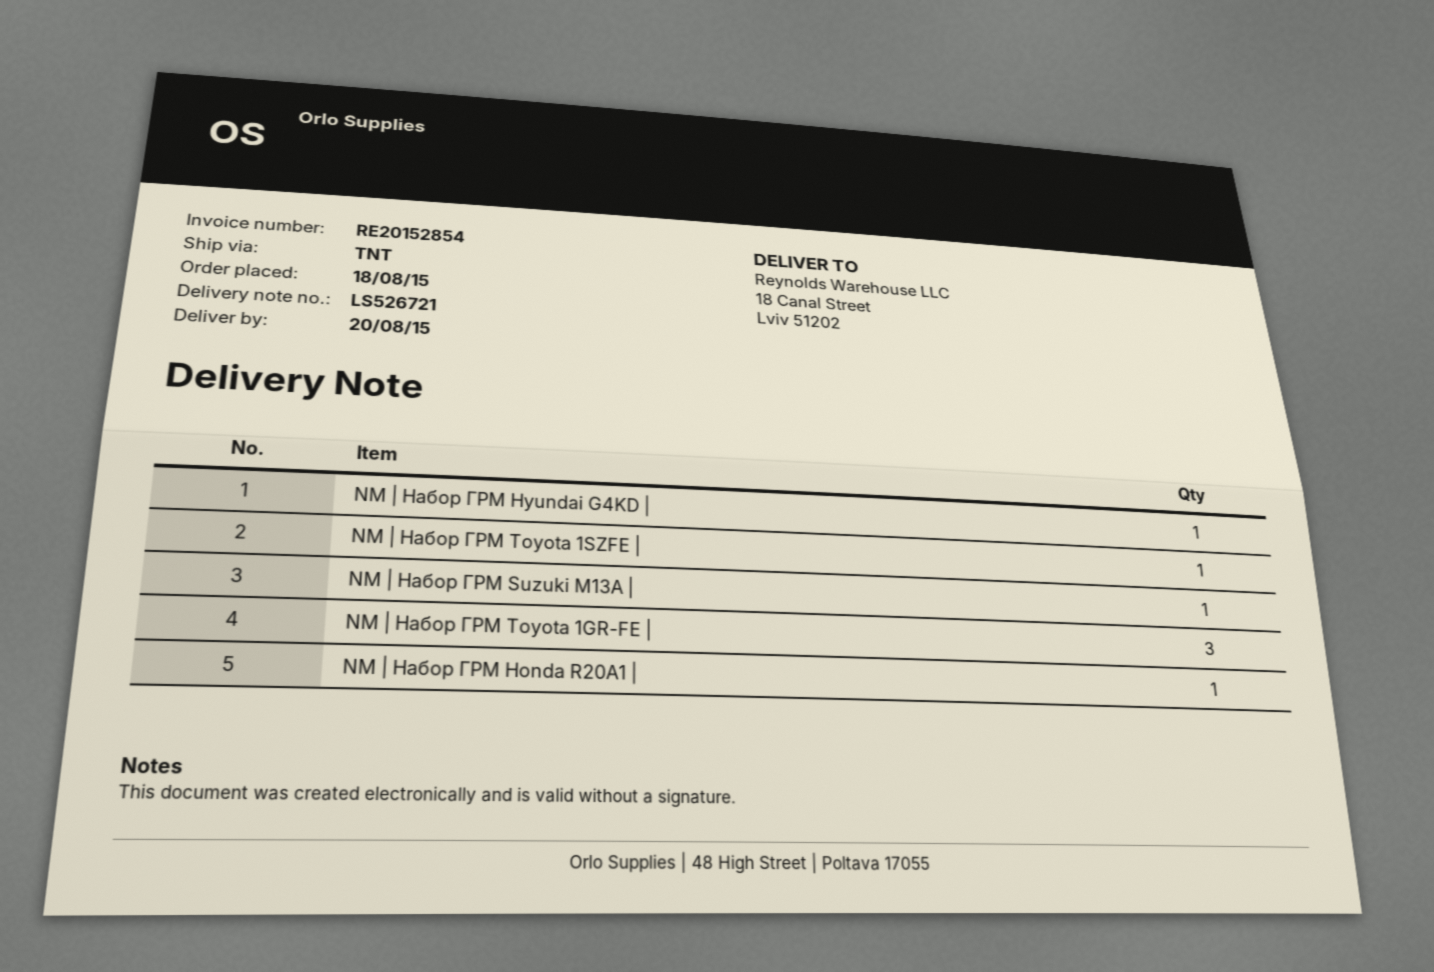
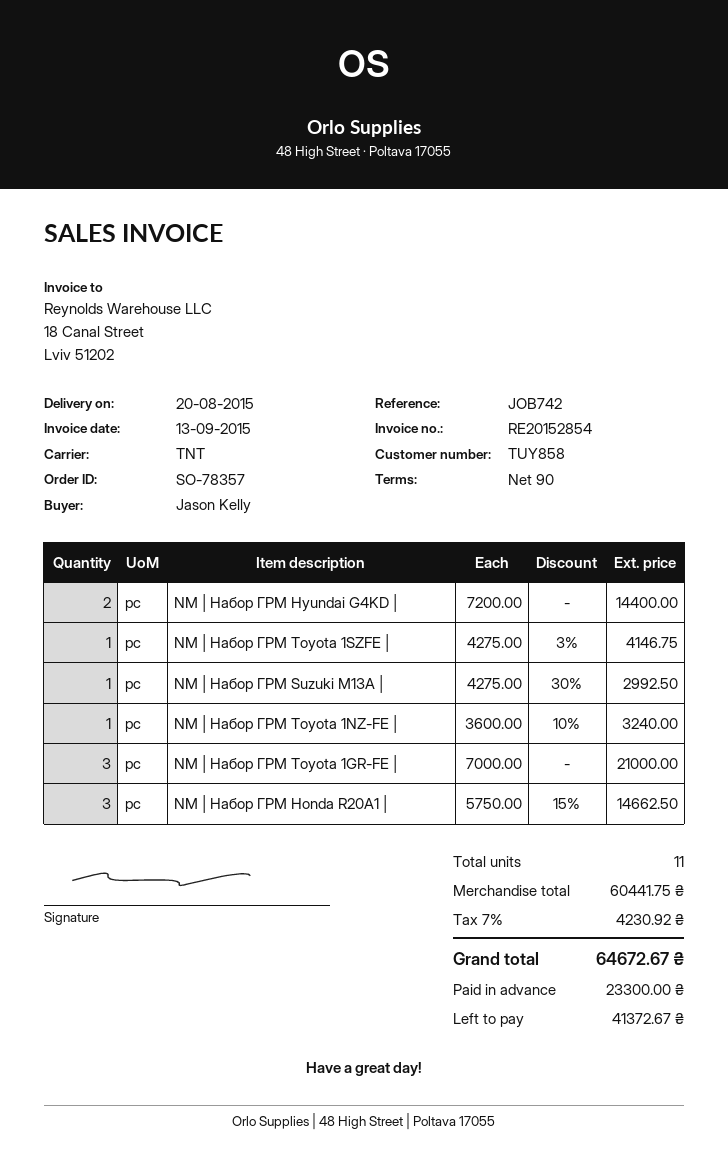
NM | Набор ГРМ Hyundai G4KD |: 1 -> 2
NM | Набор ГРМ Honda R20A1 |: 1 -> 3
NM | Набор ГРМ Toyota 1NZ-FE |: none -> 1

